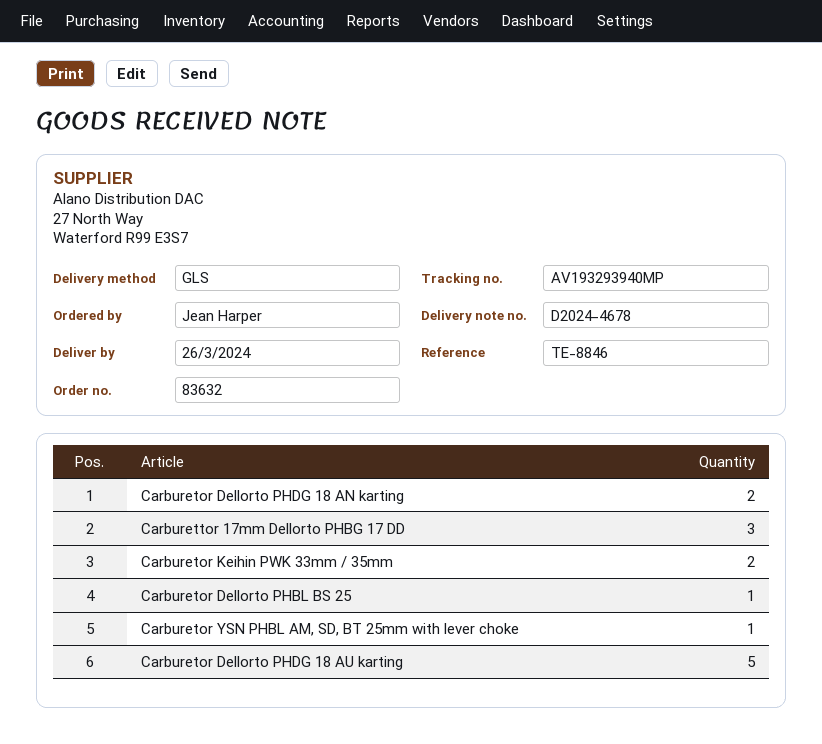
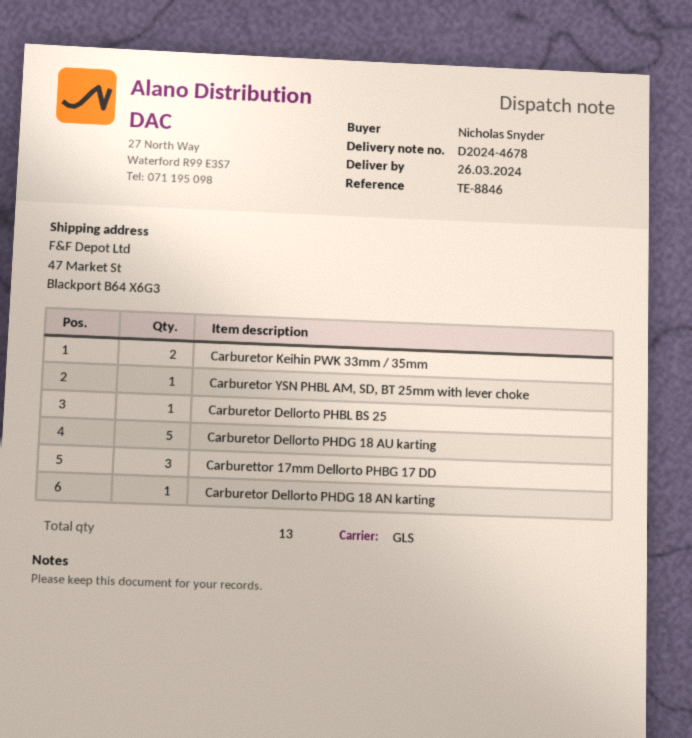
ordered by: Jean Harper -> Nicholas Snyder
Carburetor Dellorto PHDG 18 AN karting: 2 -> 1

